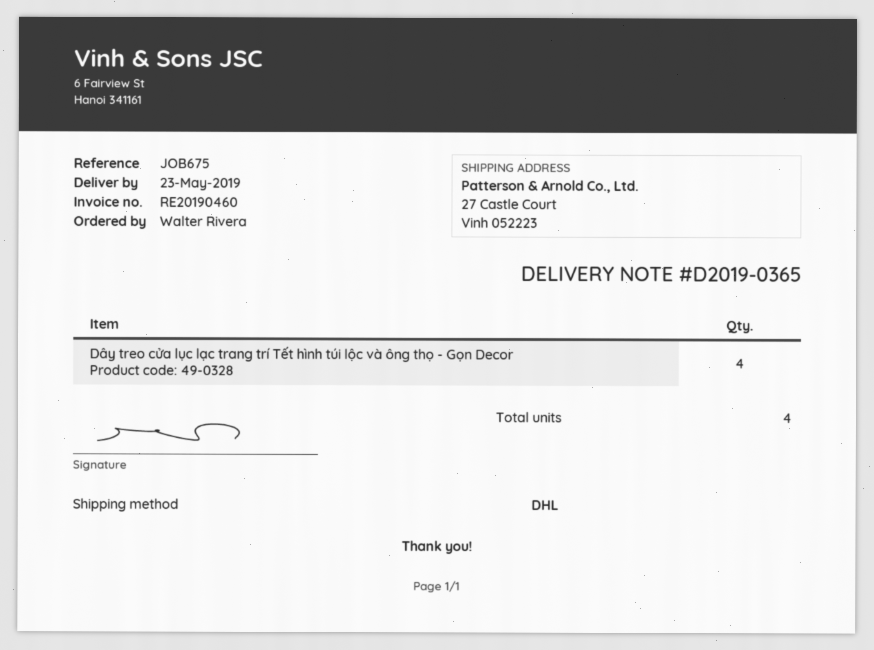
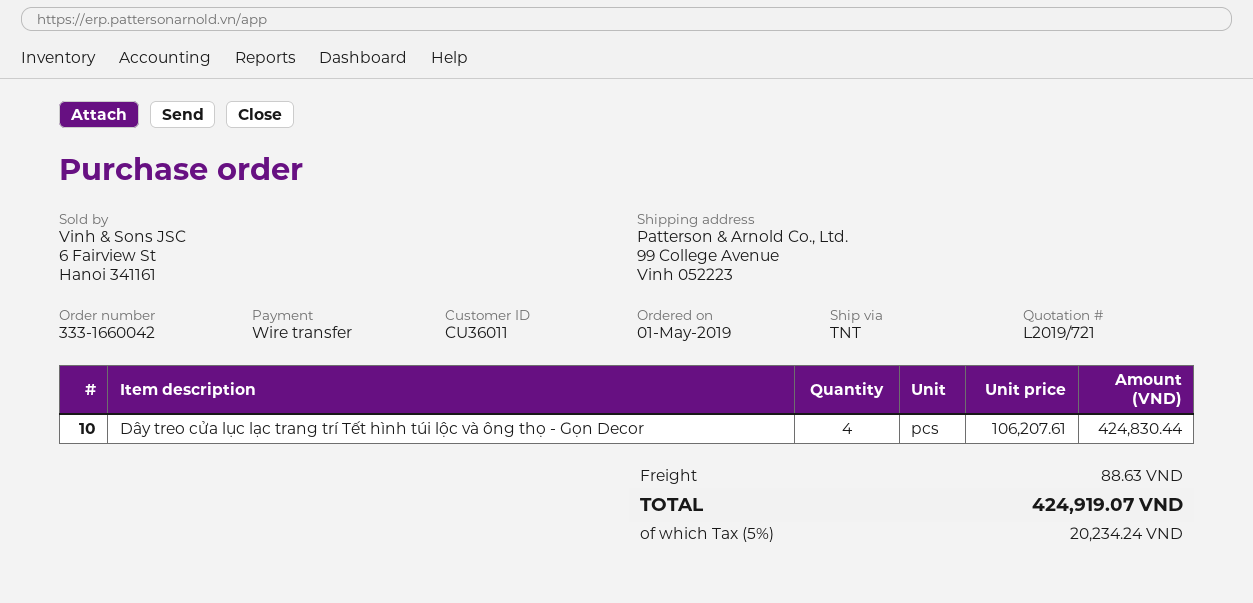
shipping method: DHL -> TNT
ship to: 27 Castle Court, Vinh 052223 -> 99 College Avenue, Vinh 052223

